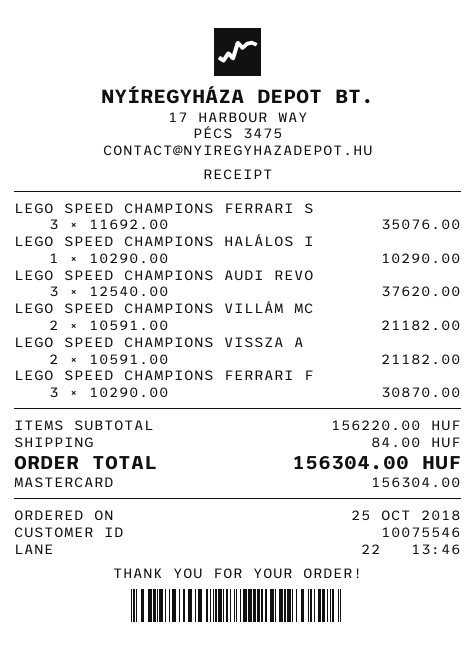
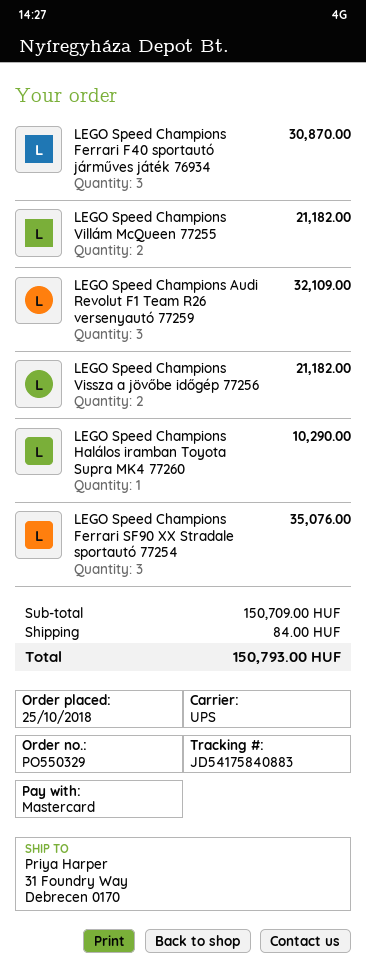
LEGO SPEED CHAMPIONS AUDI REVO: 3 for 37620.00 -> 3 for 32109.00
subtotal: 156220.00 -> 150709.00
total: 156304.00 -> 150793.00

